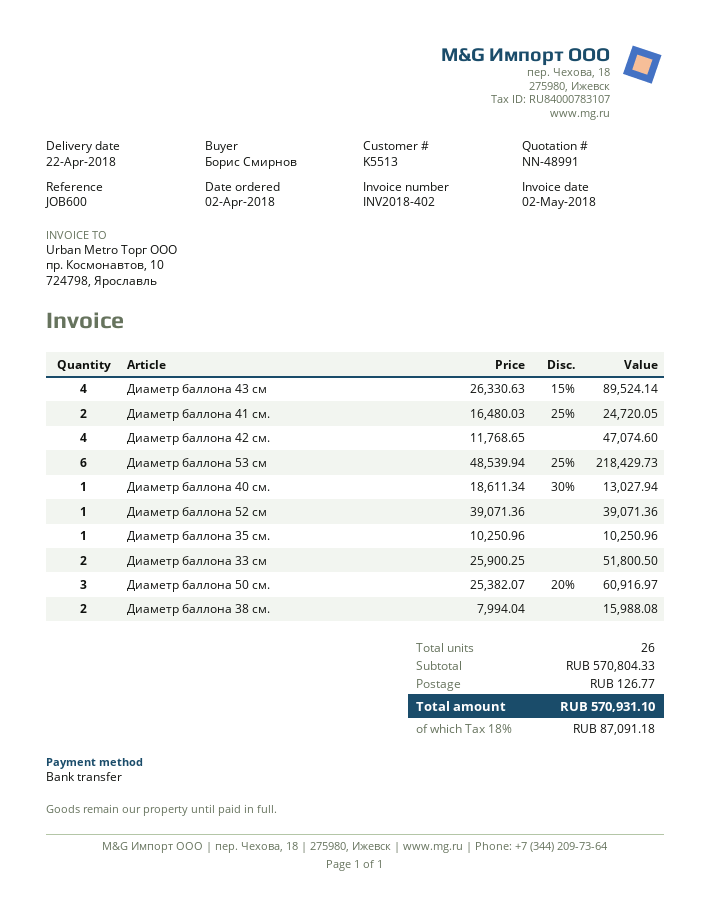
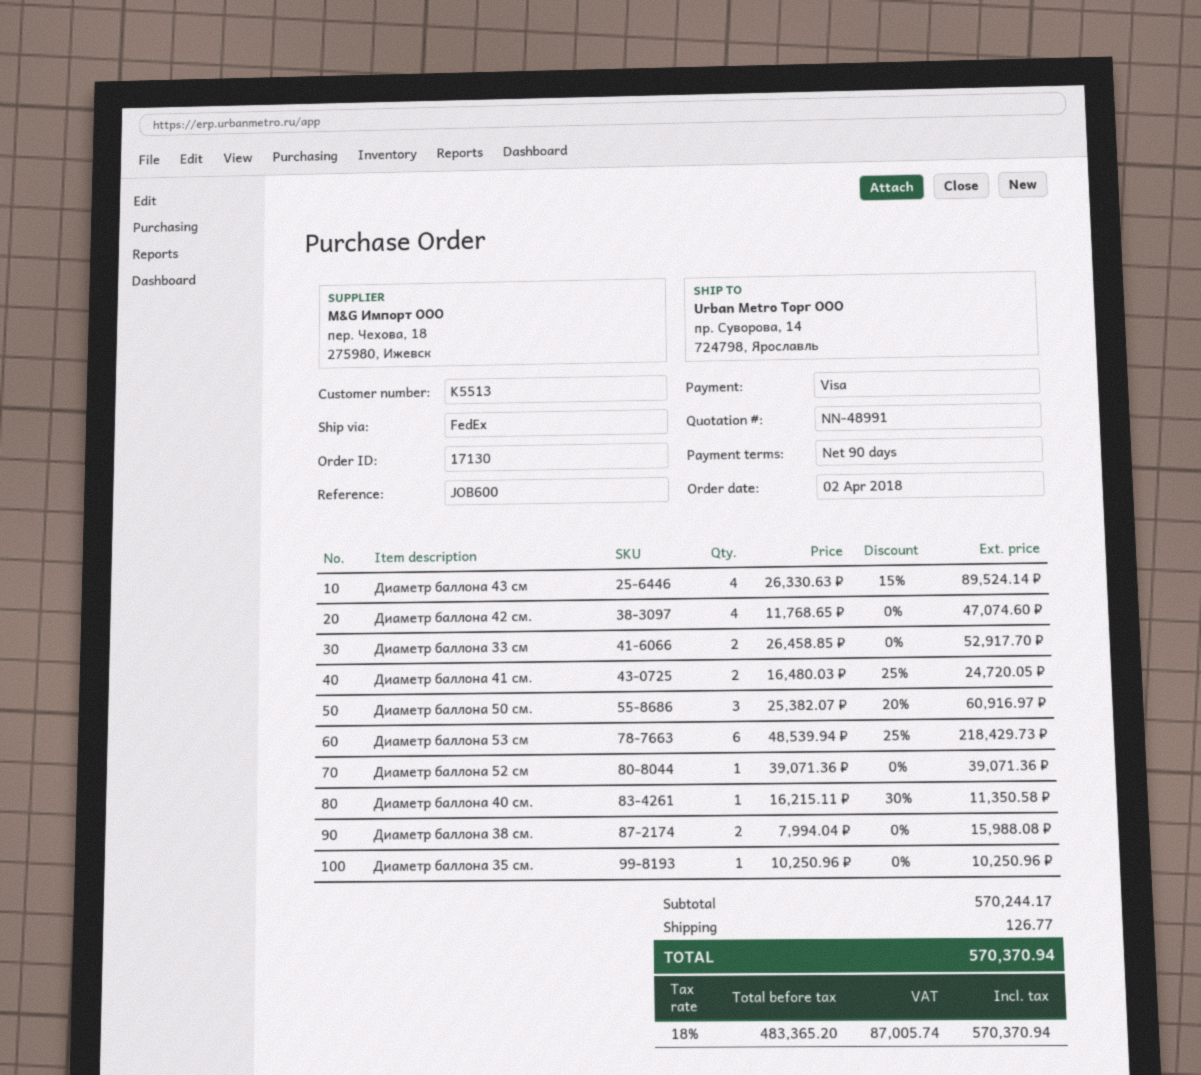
payment method: bank transfer -> Visa
Диаметр баллона 40 см.: 1 x 18611.34 - 30% = 13027.94 -> 1 x 16215.11 - 30% = 11350.58
Диаметр баллона 33 см: 2 x 25900.25 = 51800.50 -> 2 x 26458.85 = 52917.70
subtotal: 570804.33 -> 570244.17
tax: 18% = 87091.18 -> 18% = 87005.74
total: 570931.10 -> 570370.94

